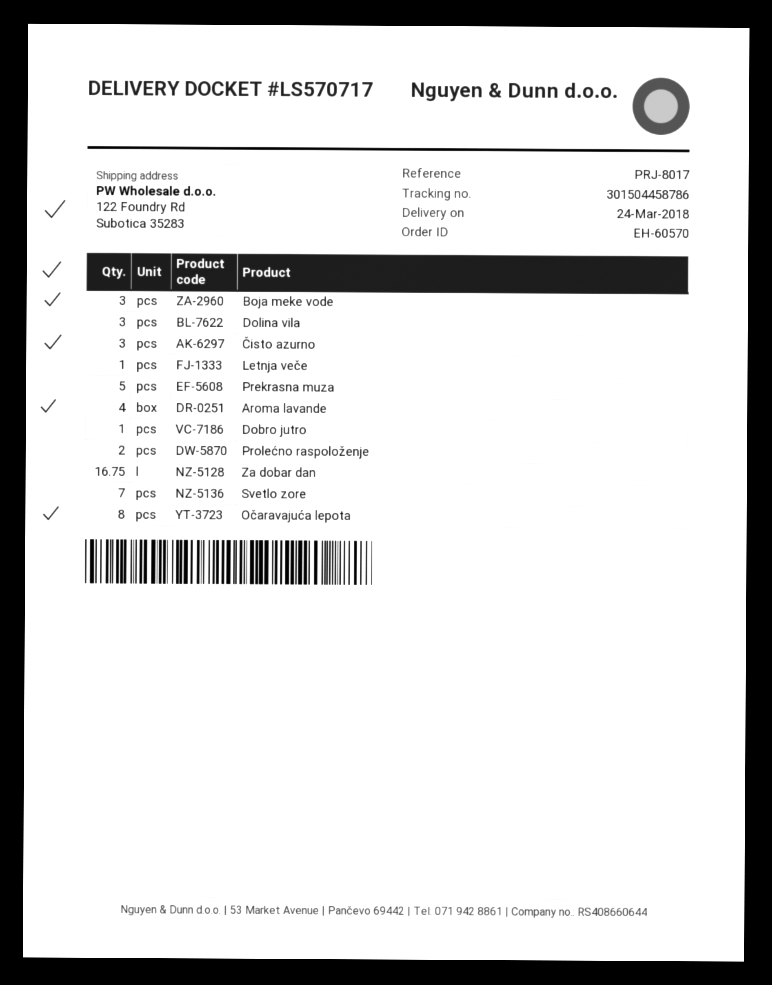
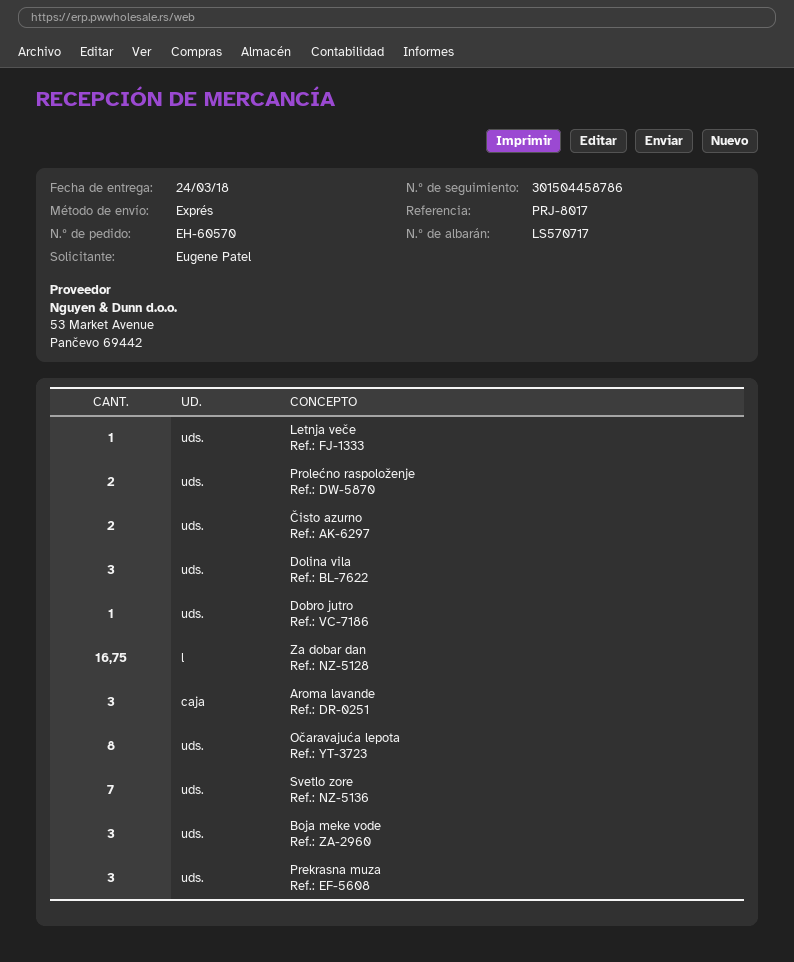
Čisto azurno: 3 -> 2
Prekrasna muza: 5 -> 3
Aroma lavande: 4 -> 3

